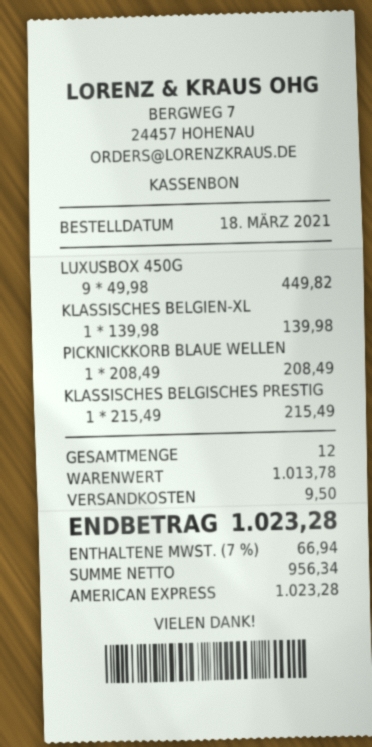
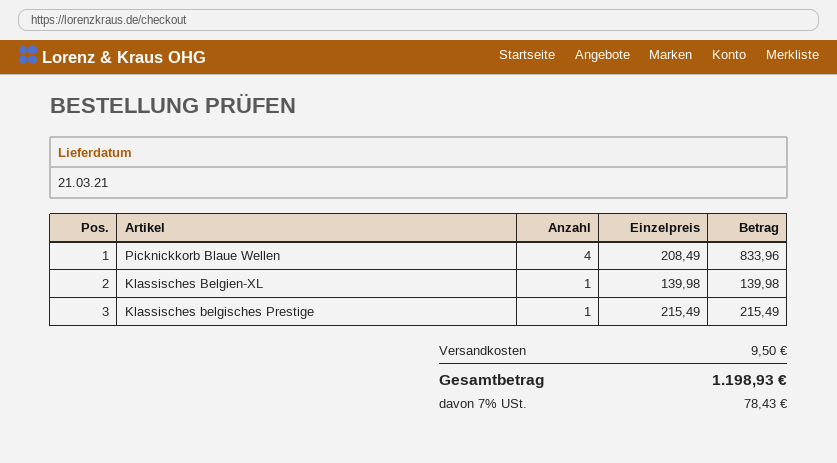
LUXUSBOX 450G: 9 x 49.98 = 449.82 -> none
PICKNICKKORB BLAUE WELLEN: 1 x 208.49 = 208.49 -> 4 x 208.49 = 833.96
tax: 7% = 66.94 -> 7% = 78.43
total: 1023.28 -> 1198.93

